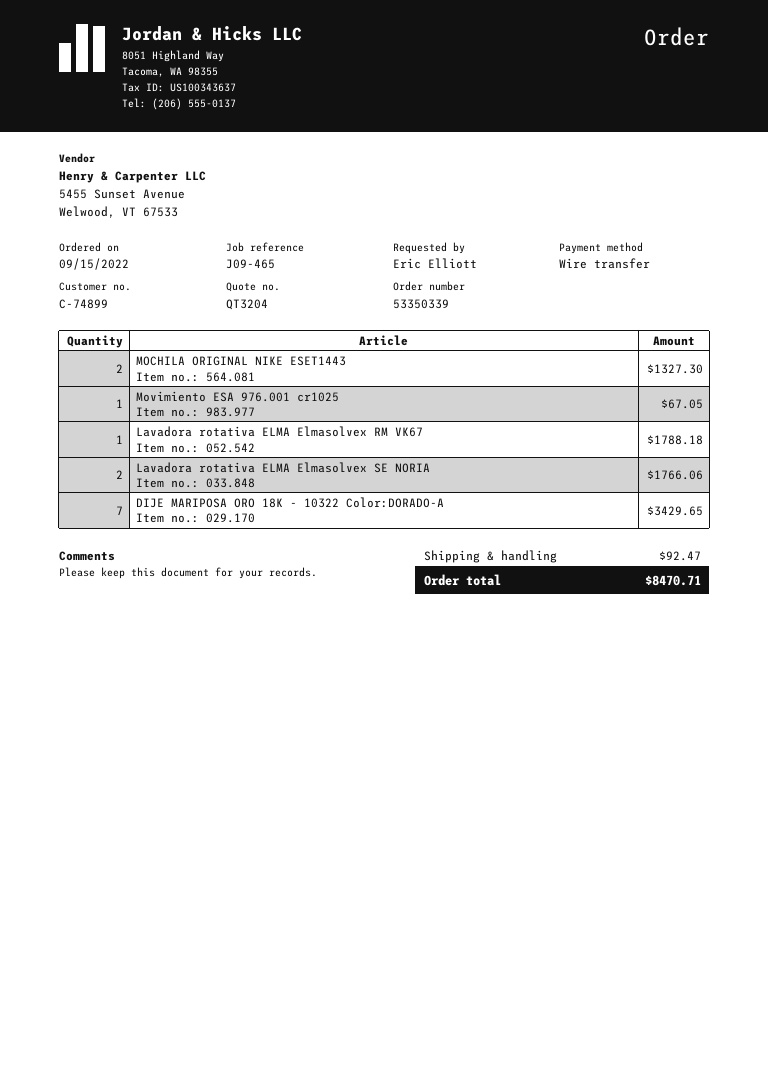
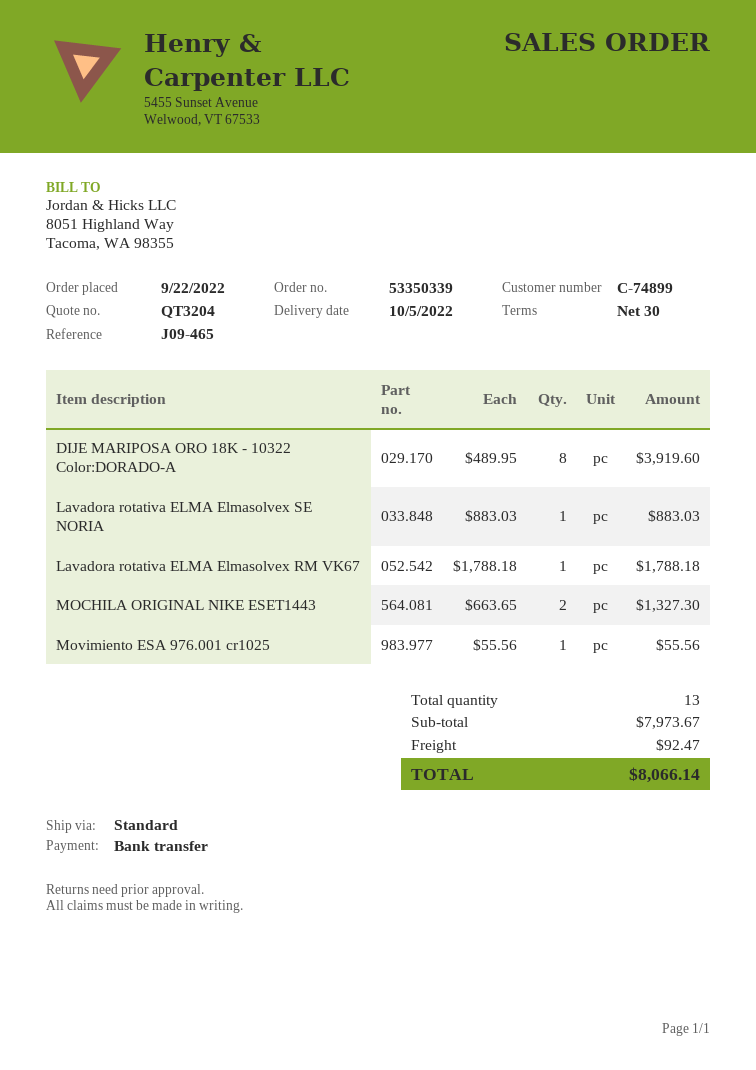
order date: 2022-09-15 -> 2022-09-22
Movimiento ESA 976.001 cr1025: 1 for 67.05 -> 1 for 55.56
Lavadora rotativa ELMA Elmasolvex SE NORIA: 2 for 1766.06 -> 1 for 883.03
DIJE MARIPOSA ORO 18K - 10322 Color:DORADO-A: 7 for 3429.65 -> 8 for 3919.60
total: 8470.71 -> 8066.14

